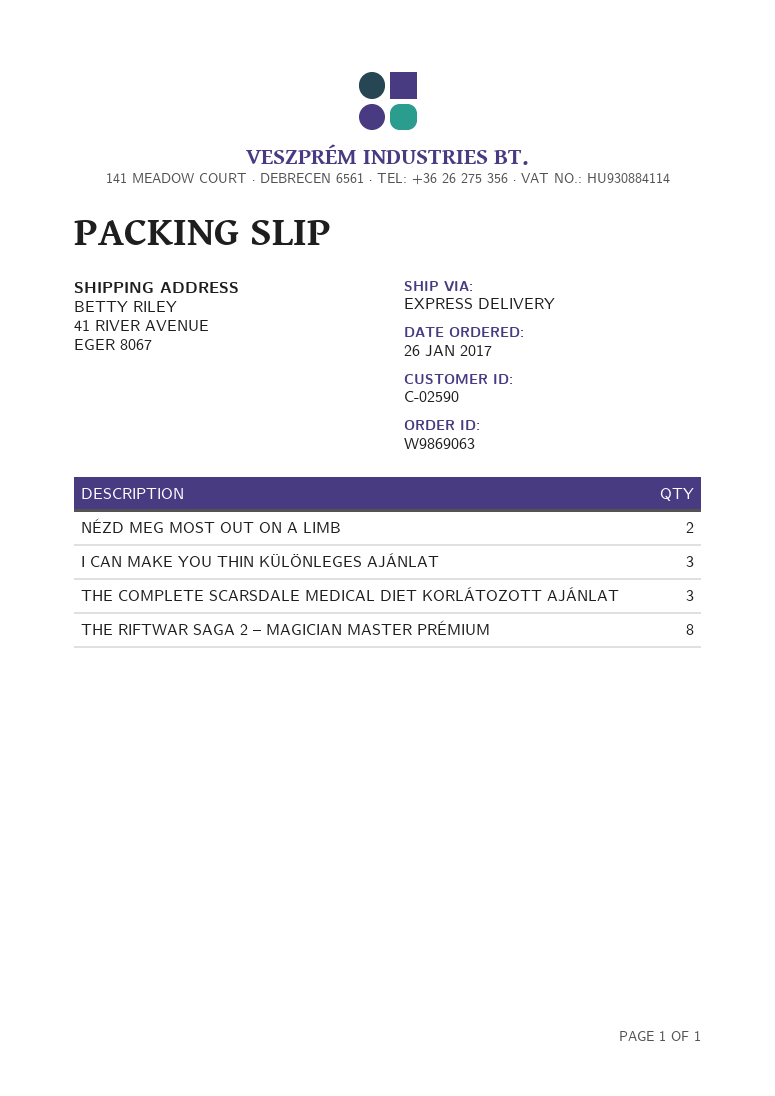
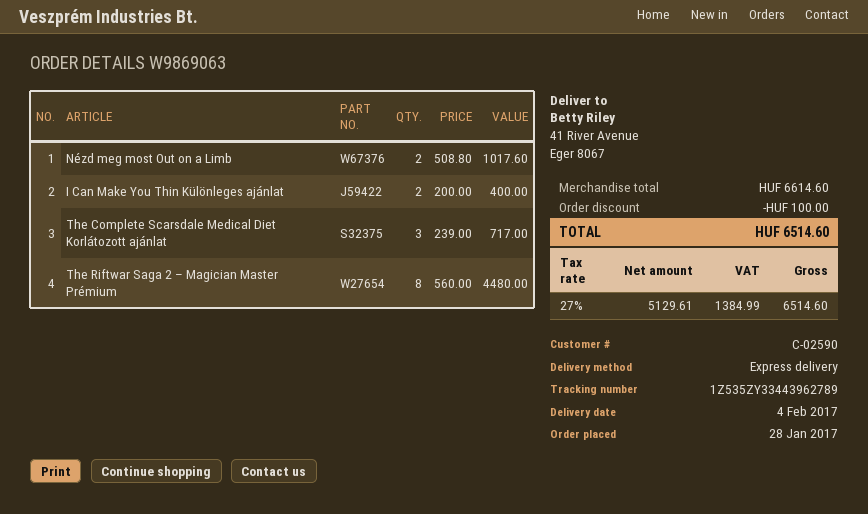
order date: 2017-01-26 -> 2017-01-28
I CAN MAKE YOU THIN KÜLÖNLEGES AJÁNLAT: 3 -> 2

